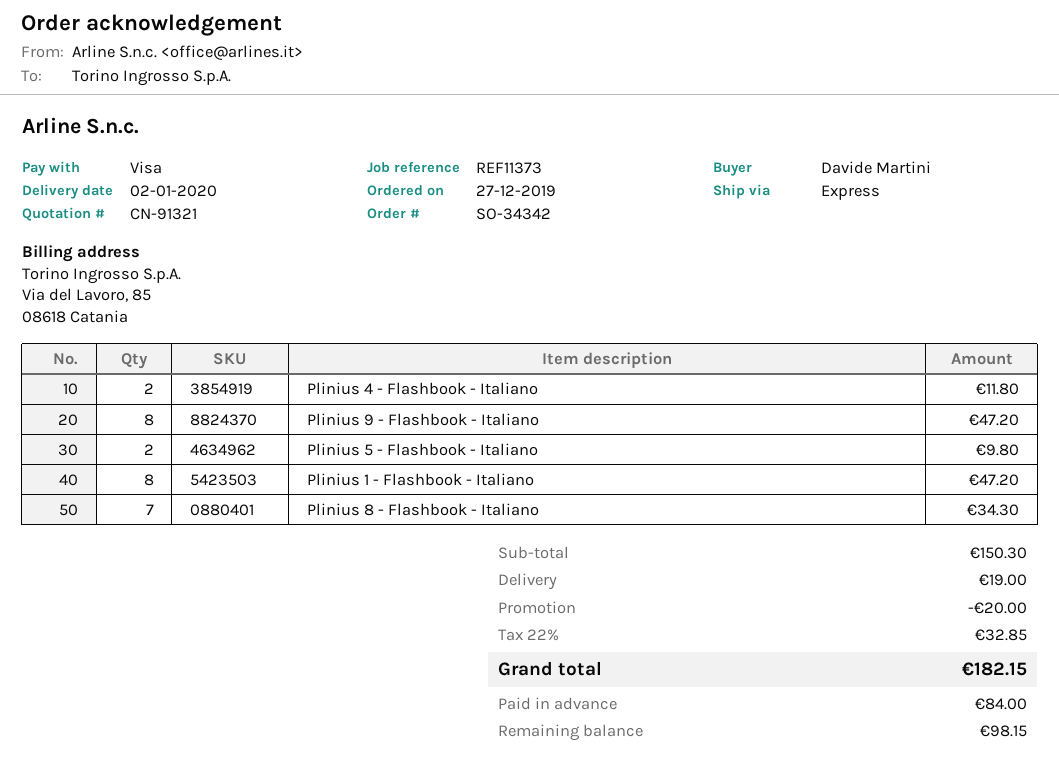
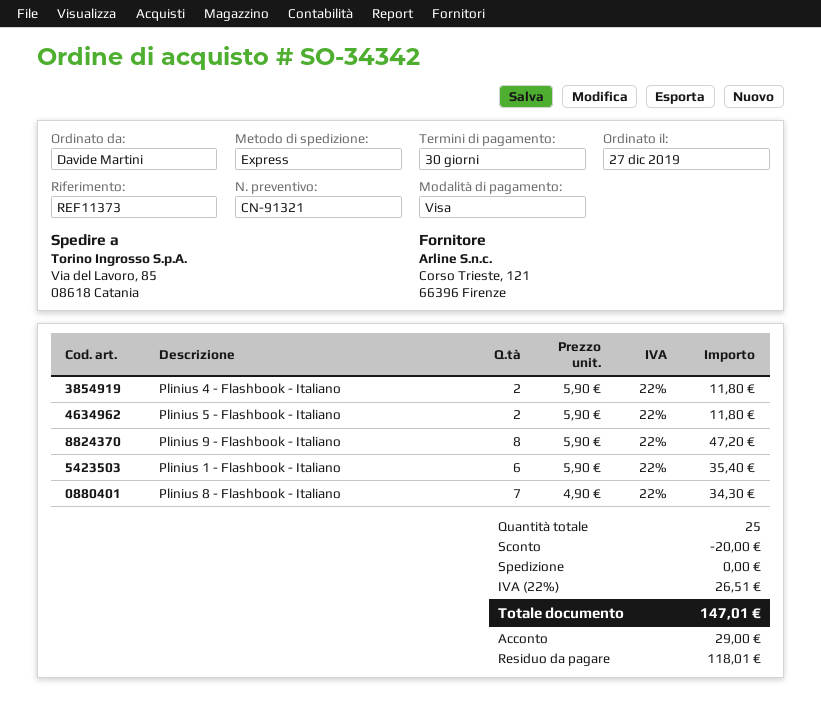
Plinius 5 - Flashbook - Italiano: 2 for 9.80 -> 2 for 11.80
Plinius 1 - Flashbook - Italiano: 8 for 47.20 -> 6 for 35.40
shipping: 19.00 -> 0.00
tax: 22% = 32.85 -> 22% = 26.51
total: 182.15 -> 147.01
deposit: 84.00 -> 29.00
balance: 98.15 -> 118.01

